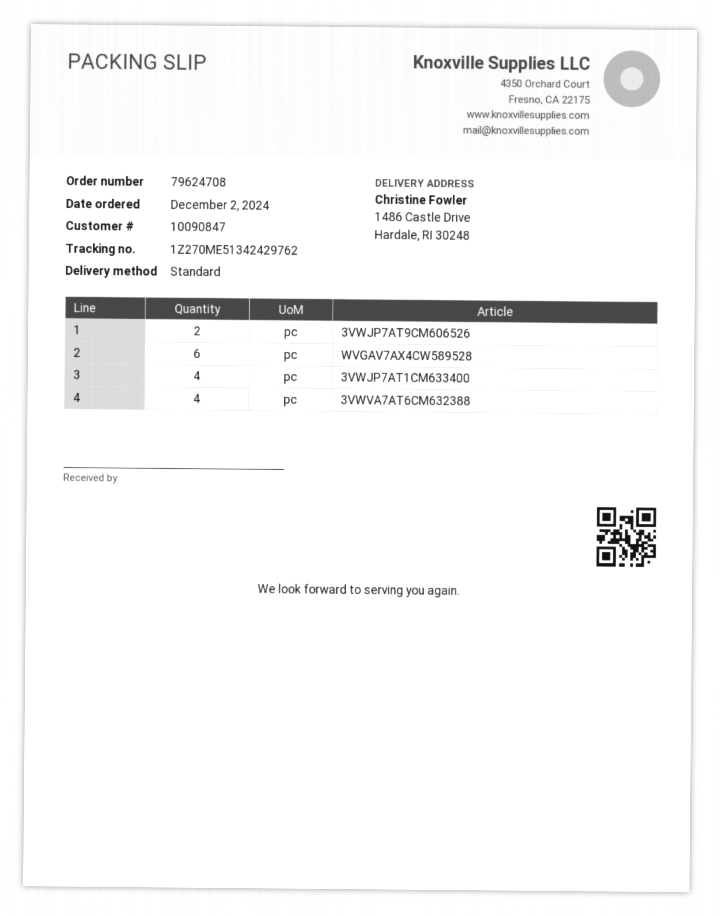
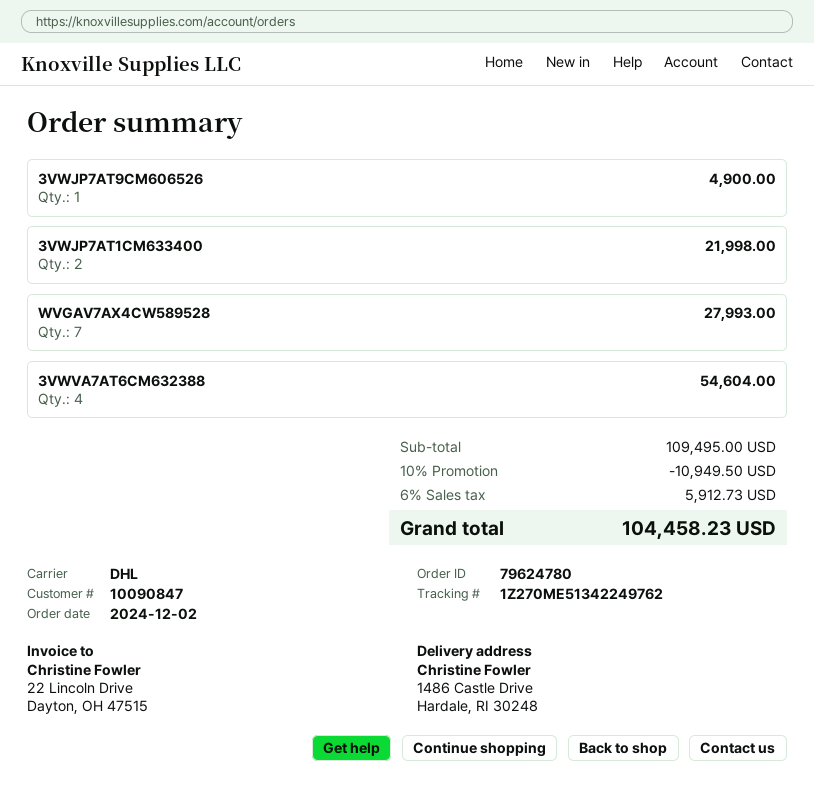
order number: 79624708 -> 79624780
shipping method: standard -> DHL
tracking number: 1Z270ME51342429762 -> 1Z270ME51342249762
3VWJP7AT9CM606526: 2 -> 1
WVGAV7AX4CW589528: 6 -> 7
3VWJP7AT1CM633400: 4 -> 2

